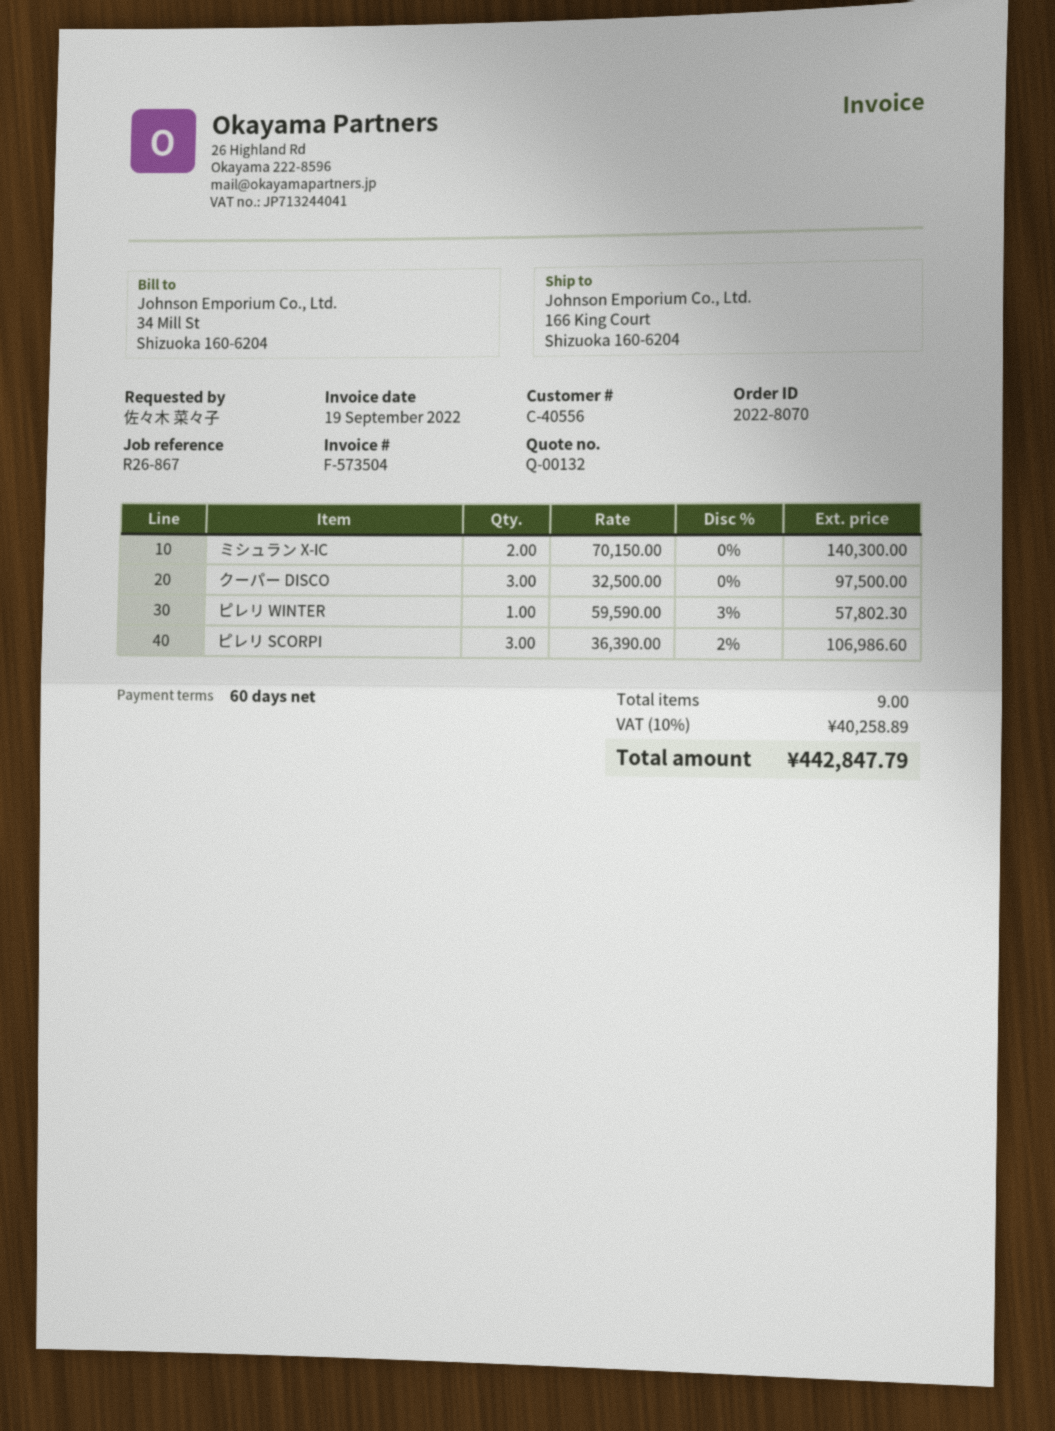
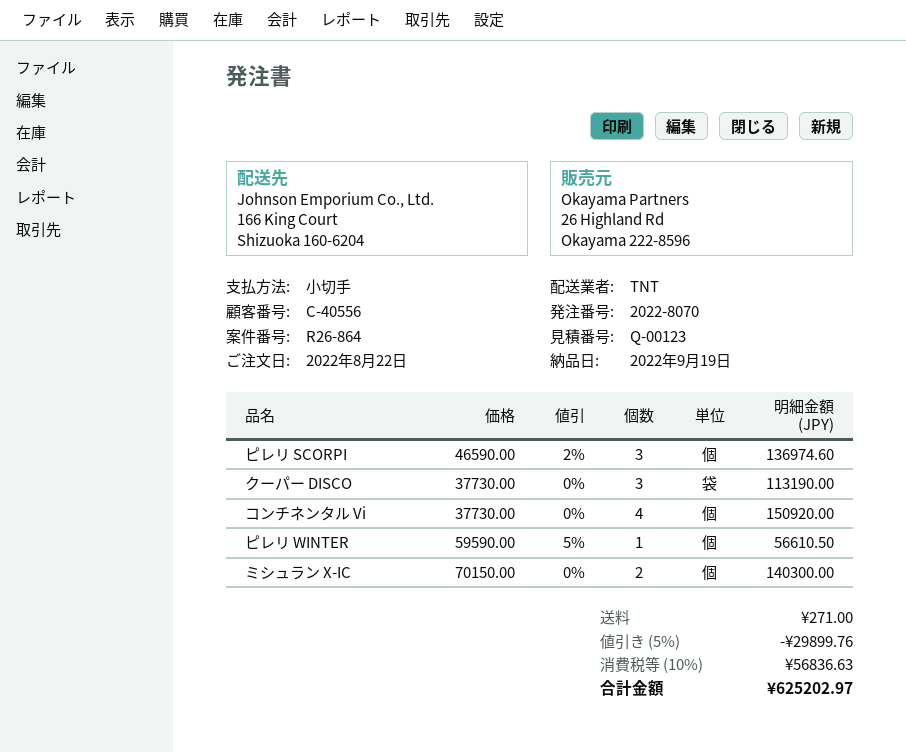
quote number: Q-00132 -> Q-00123
reference: R26-867 -> R26-864
クーパー DISCO: 3 x 32500.00 = 97500.00 -> 3 x 37730.00 = 113190.00
ピレリ WINTER: 1 x 59590.00 - 3% = 57802.30 -> 1 x 59590.00 - 5% = 56610.50
ピレリ SCORPI: 3 x 36390.00 - 2% = 106986.60 -> 3 x 46590.00 - 2% = 136974.60
コンチネンタル Vi: none -> 4 x 37730.00 = 150920.00
discount: none -> 5% = 29899.76
shipping: none -> 271.00
tax: 10% = 40258.89 -> 10% = 56836.63
total: 442847.79 -> 625202.97

